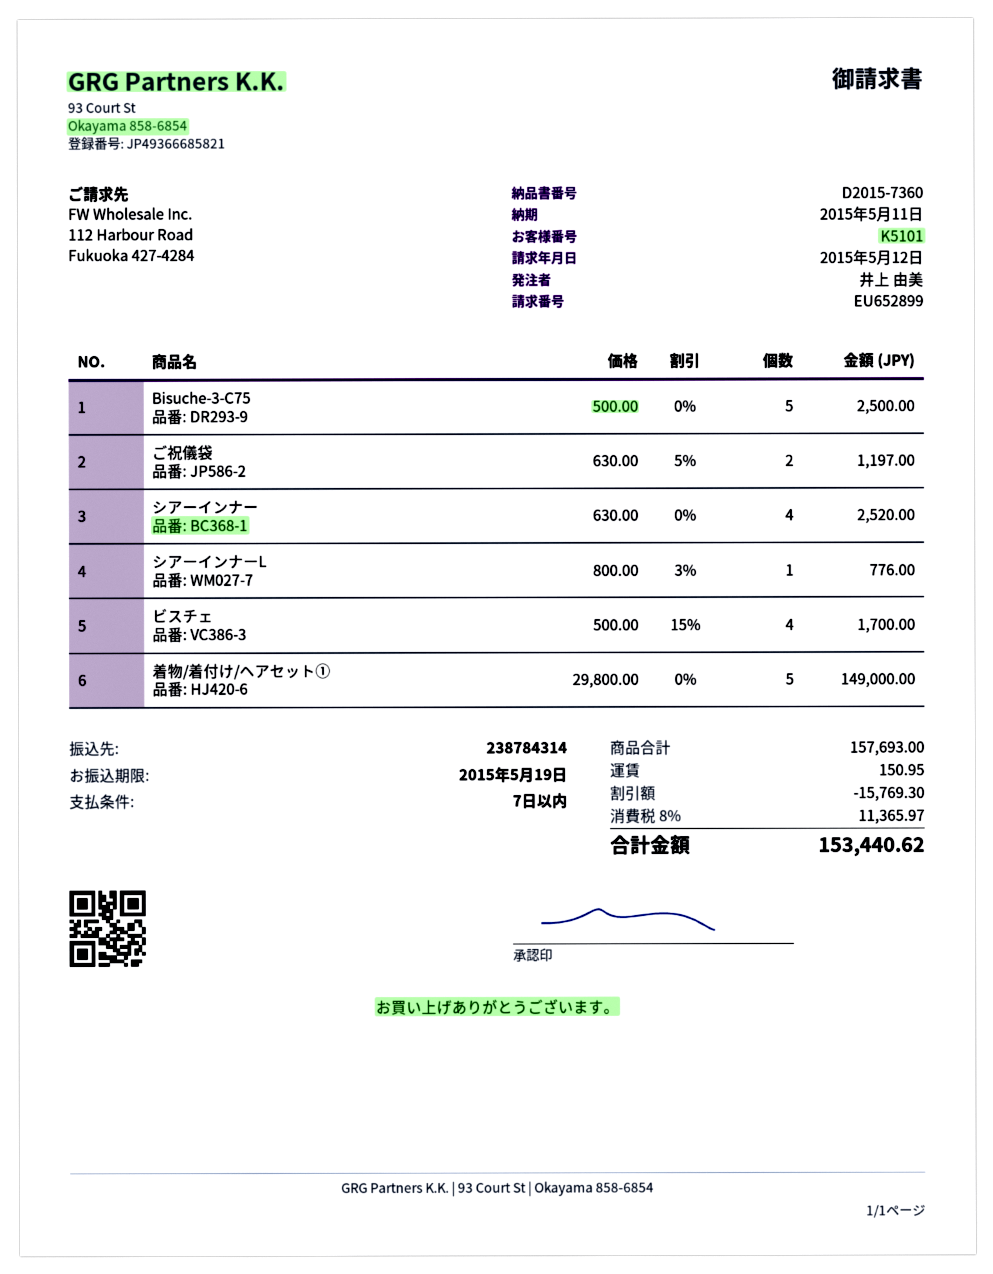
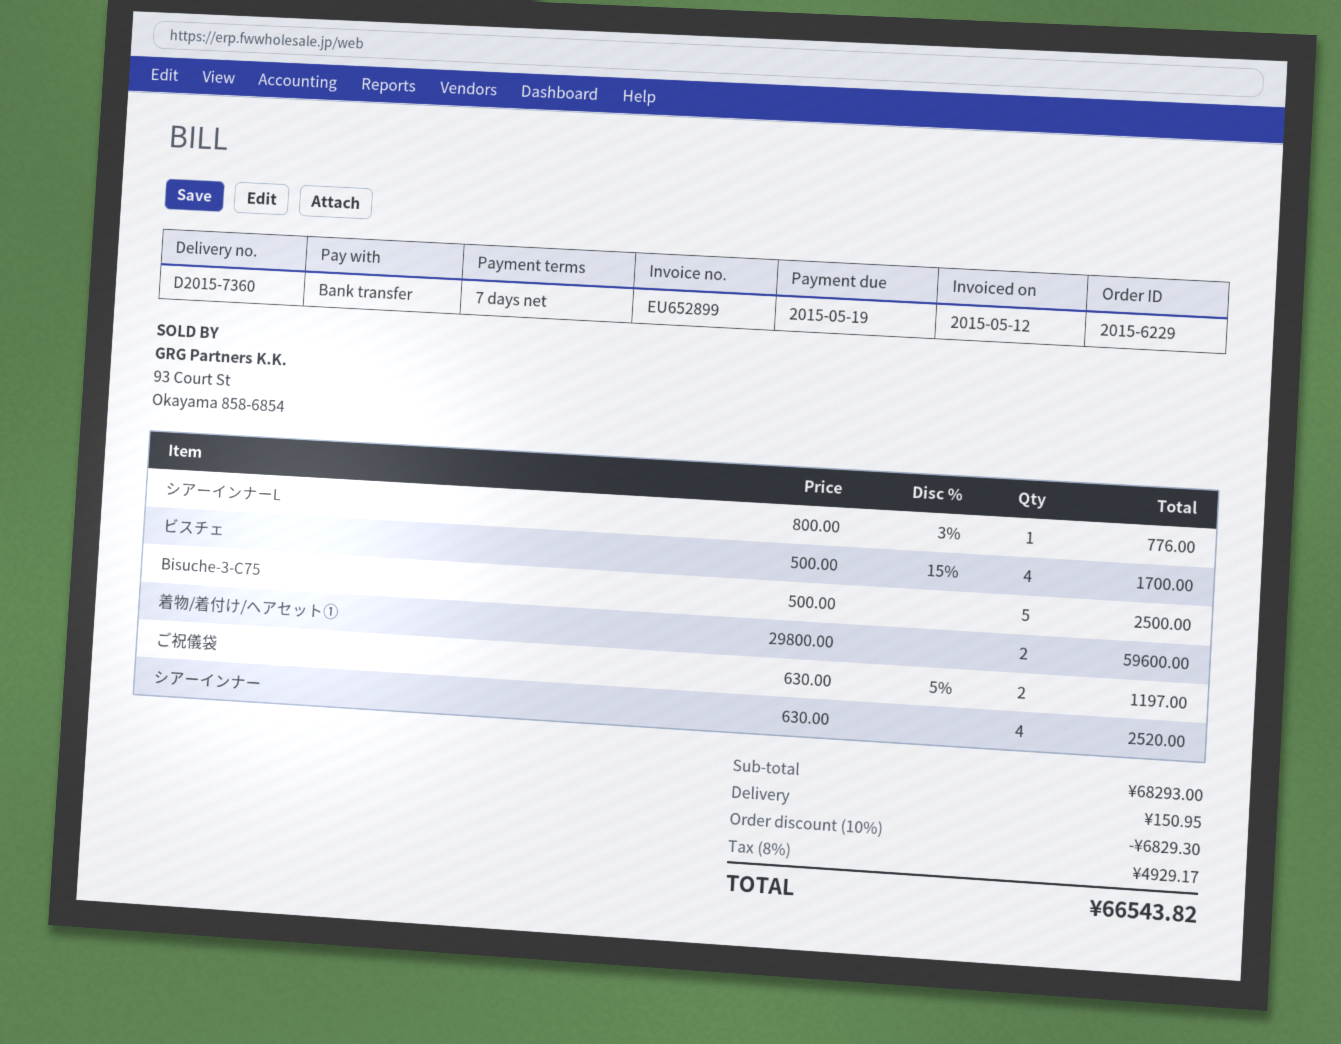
着物/着付け/ヘアセット①: 5 x 29800.00 = 149000.00 -> 2 x 29800.00 = 59600.00
subtotal: 157693.00 -> 68293.00
discount: 15769.30 -> 6829.30
tax: 8% = 11365.97 -> 8% = 4929.17
total: 153440.62 -> 66543.82

